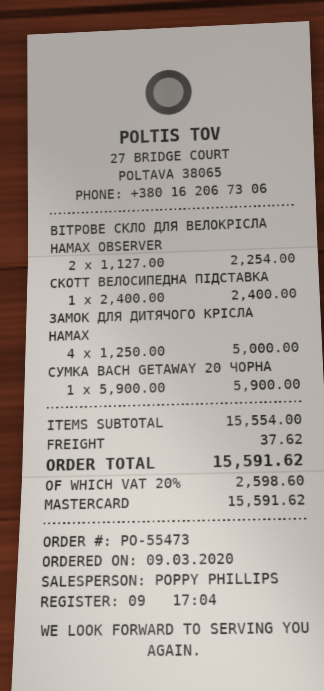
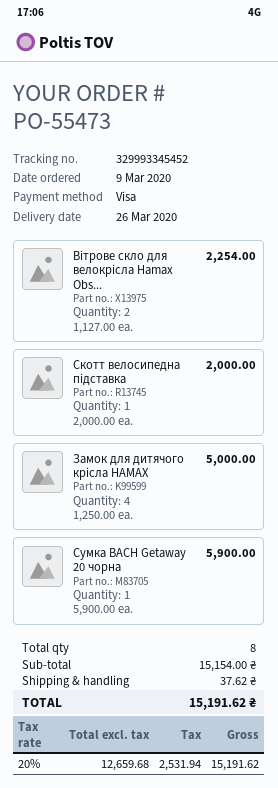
payment method: Mastercard -> Visa
СКОТТ ВЕЛОСИПЕДНА ПІДСТАВКА: 1 x 2400.00 = 2400.00 -> 1 x 2000.00 = 2000.00
subtotal: 15554.00 -> 15154.00
tax: 20% = 2598.60 -> 20% = 2531.94
total: 15591.62 -> 15191.62

